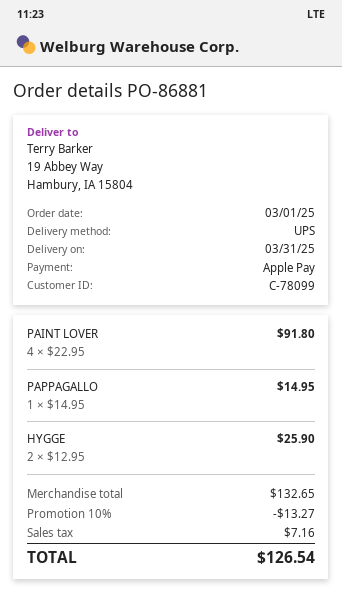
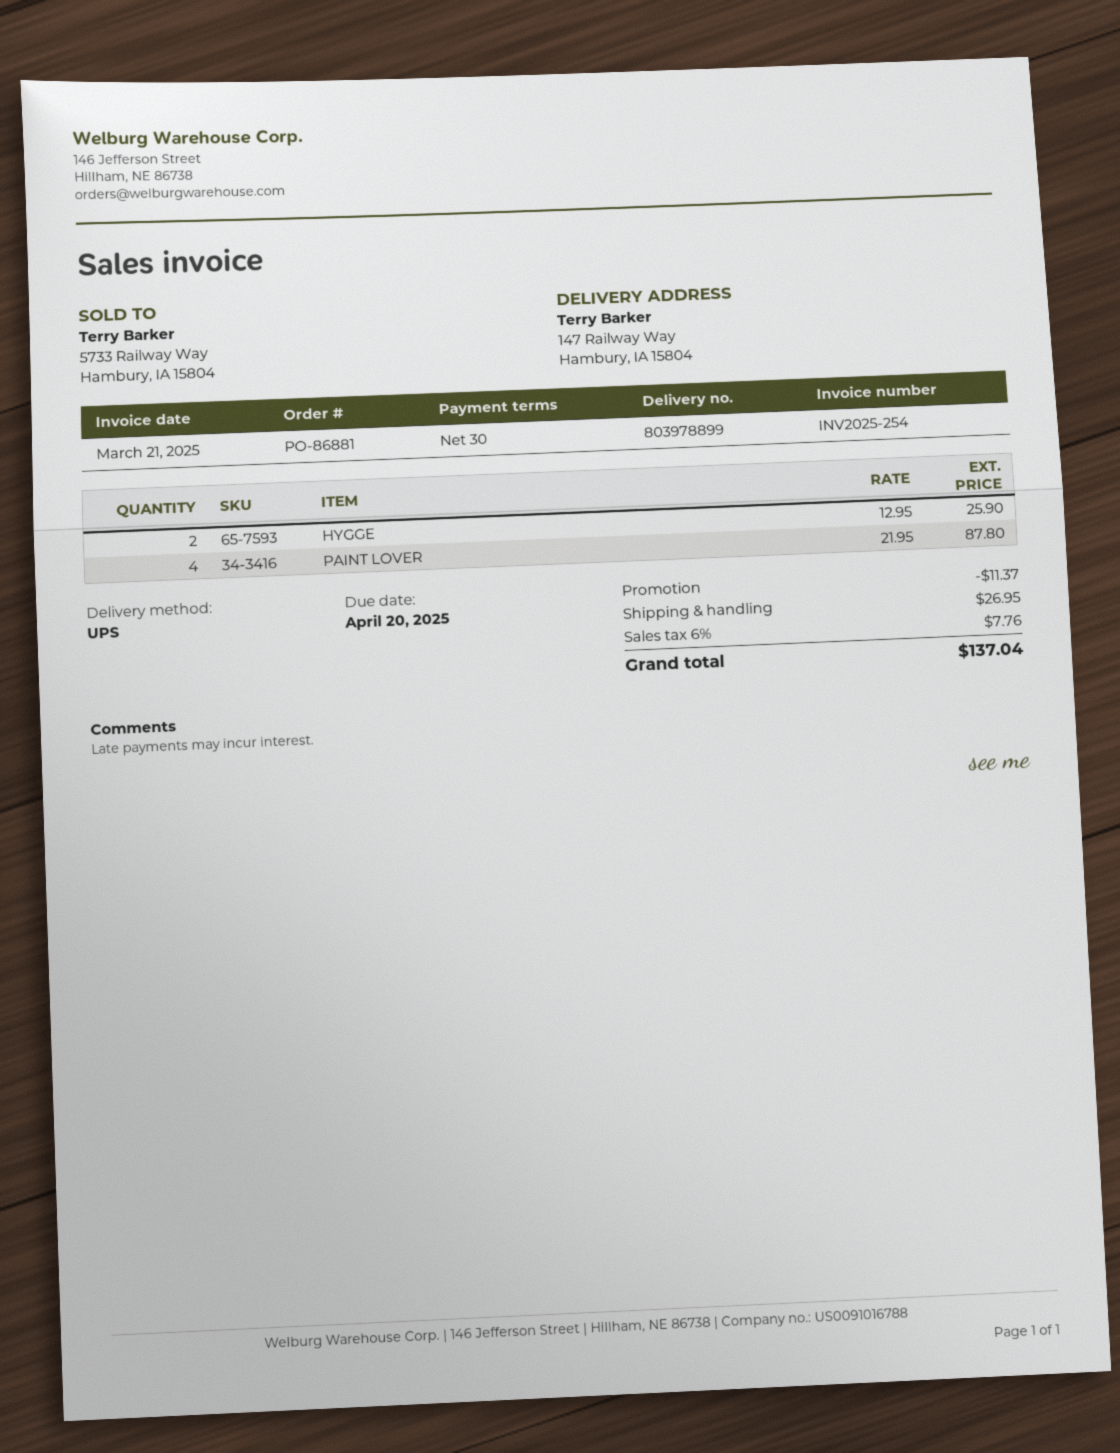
ship to: 19 Abbey Way, Hambury, IA 15804 -> 147 Railway Way, Hambury, IA 15804
PAINT LOVER: 4 x 22.95 = 91.80 -> 4 x 21.95 = 87.80
PAPPAGALLO: 1 x 14.95 = 14.95 -> none
discount: 13.27 -> 11.37
shipping: none -> 26.95
tax: 7.16 -> 7.76
total: 126.54 -> 137.04

